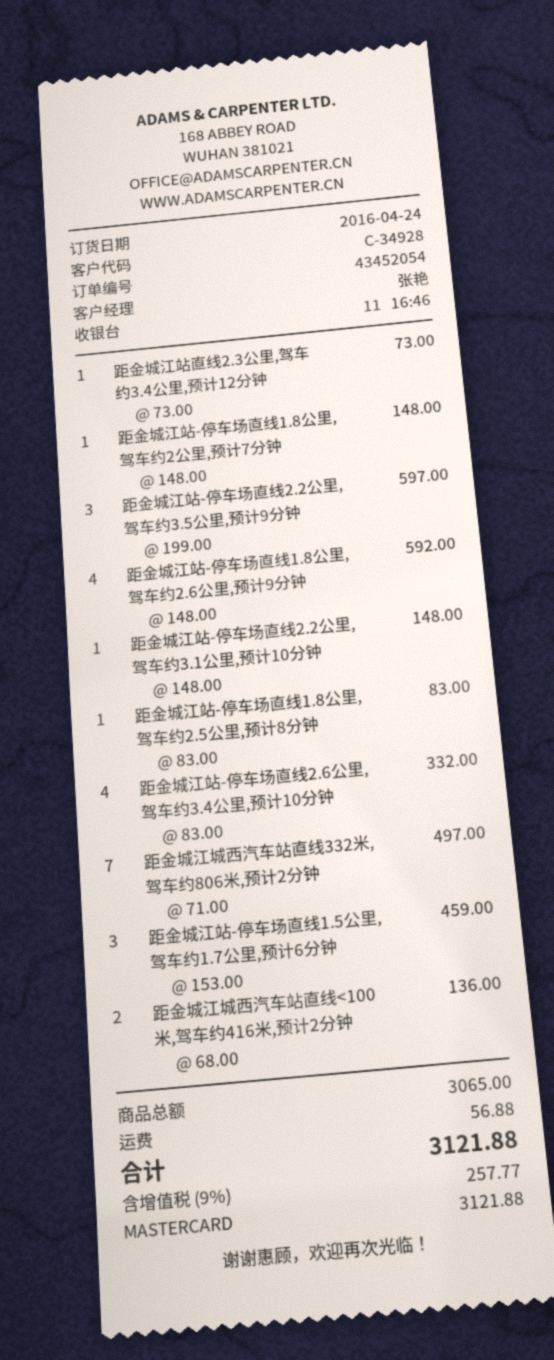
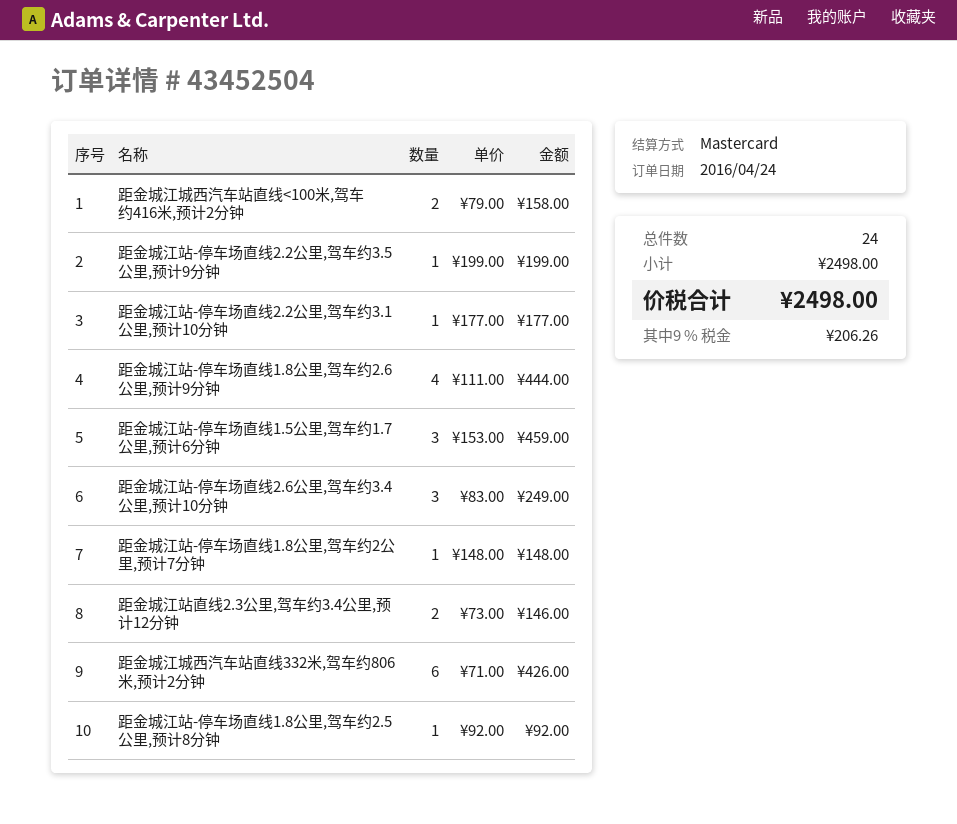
order number: 43452054 -> 43452504
距金城江站直线2.3公里,驾车约3.4公里,预计12分钟: 1 x 73.00 = 73.00 -> 2 x 73.00 = 146.00
距金城江站-停车场直线2.2公里,驾车约3.5公里,预计9分钟: 3 x 199.00 = 597.00 -> 1 x 199.00 = 199.00
距金城江站-停车场直线1.8公里,驾车约2.6公里,预计9分钟: 4 x 148.00 = 592.00 -> 4 x 111.00 = 444.00
距金城江站-停车场直线2.2公里,驾车约3.1公里,预计10分钟: 1 x 148.00 = 148.00 -> 1 x 177.00 = 177.00
距金城江站-停车场直线1.8公里,驾车约2.5公里,预计8分钟: 1 x 83.00 = 83.00 -> 1 x 92.00 = 92.00
距金城江站-停车场直线2.6公里,驾车约3.4公里,预计10分钟: 4 x 83.00 = 332.00 -> 3 x 83.00 = 249.00
距金城江城西汽车站直线332米,驾车约806米,预计2分钟: 7 x 71.00 = 497.00 -> 6 x 71.00 = 426.00
距金城江城西汽车站直线<100米,驾车约416米,预计2分钟: 2 x 68.00 = 136.00 -> 2 x 79.00 = 158.00
subtotal: 3065.00 -> 2498.00
shipping: 56.88 -> none
tax: 9% = 257.77 -> 9% = 206.26
total: 3121.88 -> 2498.00

